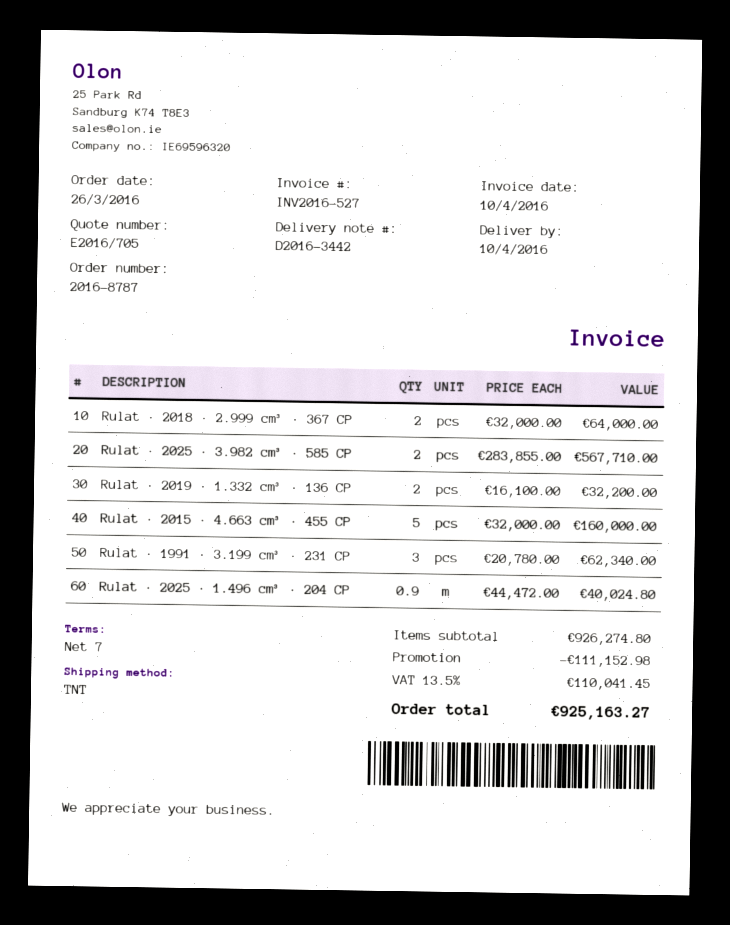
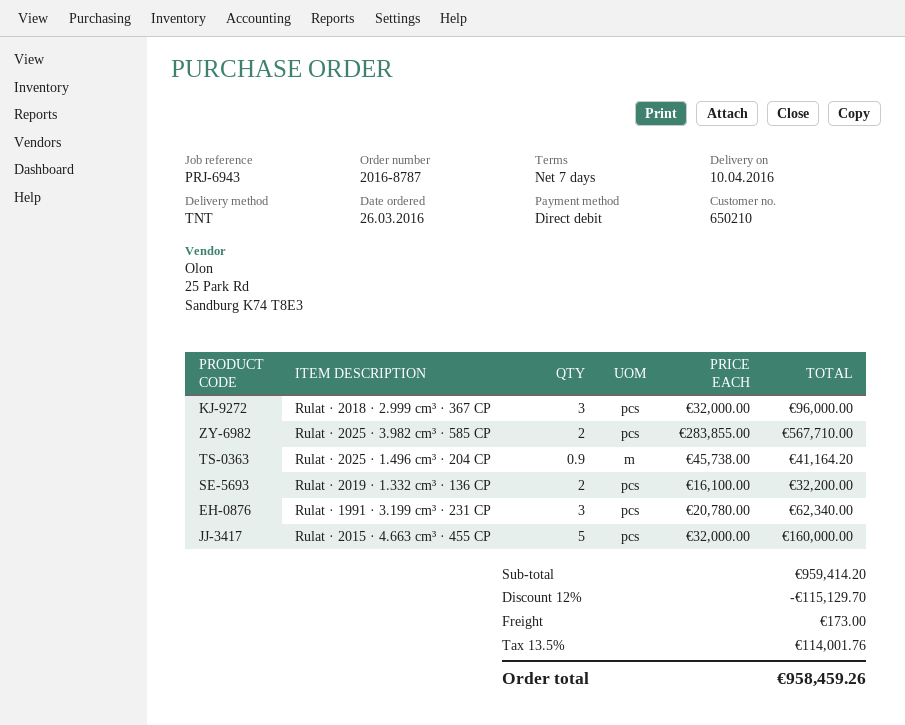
Rulat · 2018 · 2.999 cm³ · 367 CP: 2 x 32000.00 = 64000.00 -> 3 x 32000.00 = 96000.00
Rulat · 2025 · 1.496 cm³ · 204 CP: 0.9 x 44472.00 = 40024.80 -> 0.9 x 45738.00 = 41164.20
subtotal: 926274.80 -> 959414.20
discount: 111152.98 -> 115129.70
shipping: none -> 173.00
tax: 13.5% = 110041.45 -> 13.5% = 114001.76
total: 925163.27 -> 958459.26

